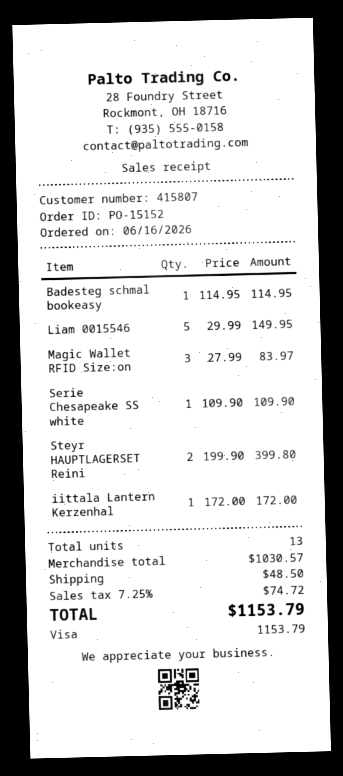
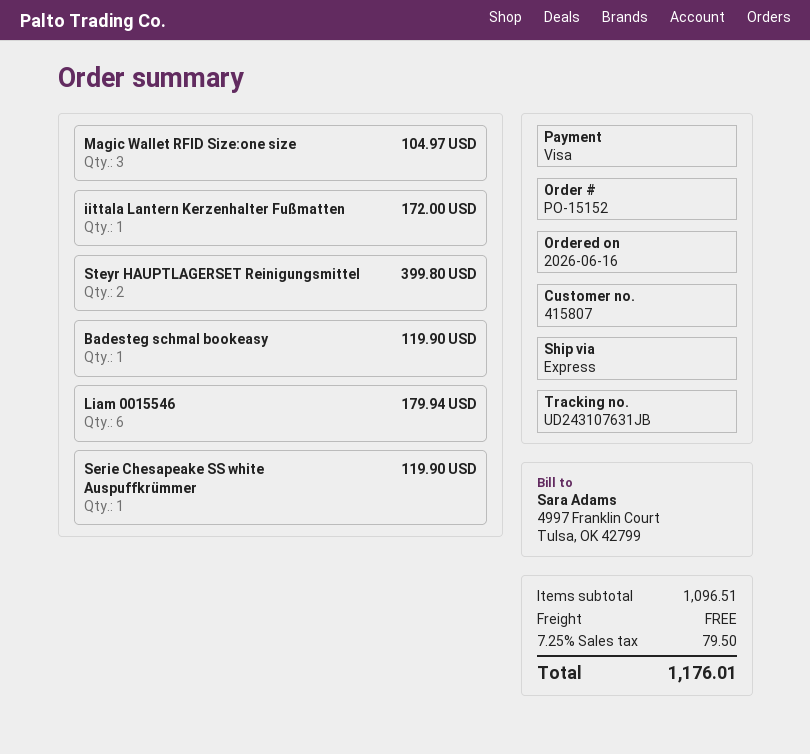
Badesteg schmal bookeasy: 1 for 114.95 -> 1 for 119.90
Liam 0015546: 5 for 149.95 -> 6 for 179.94
Magic Wallet RFID Size:on: 3 for 83.97 -> 3 for 104.97
Serie Chesapeake SS white: 1 for 109.90 -> 1 for 119.90
subtotal: 1030.57 -> 1096.51
shipping: 48.50 -> 0.00
tax: 7.25% = 74.72 -> 7.25% = 79.50
total: 1153.79 -> 1176.01

